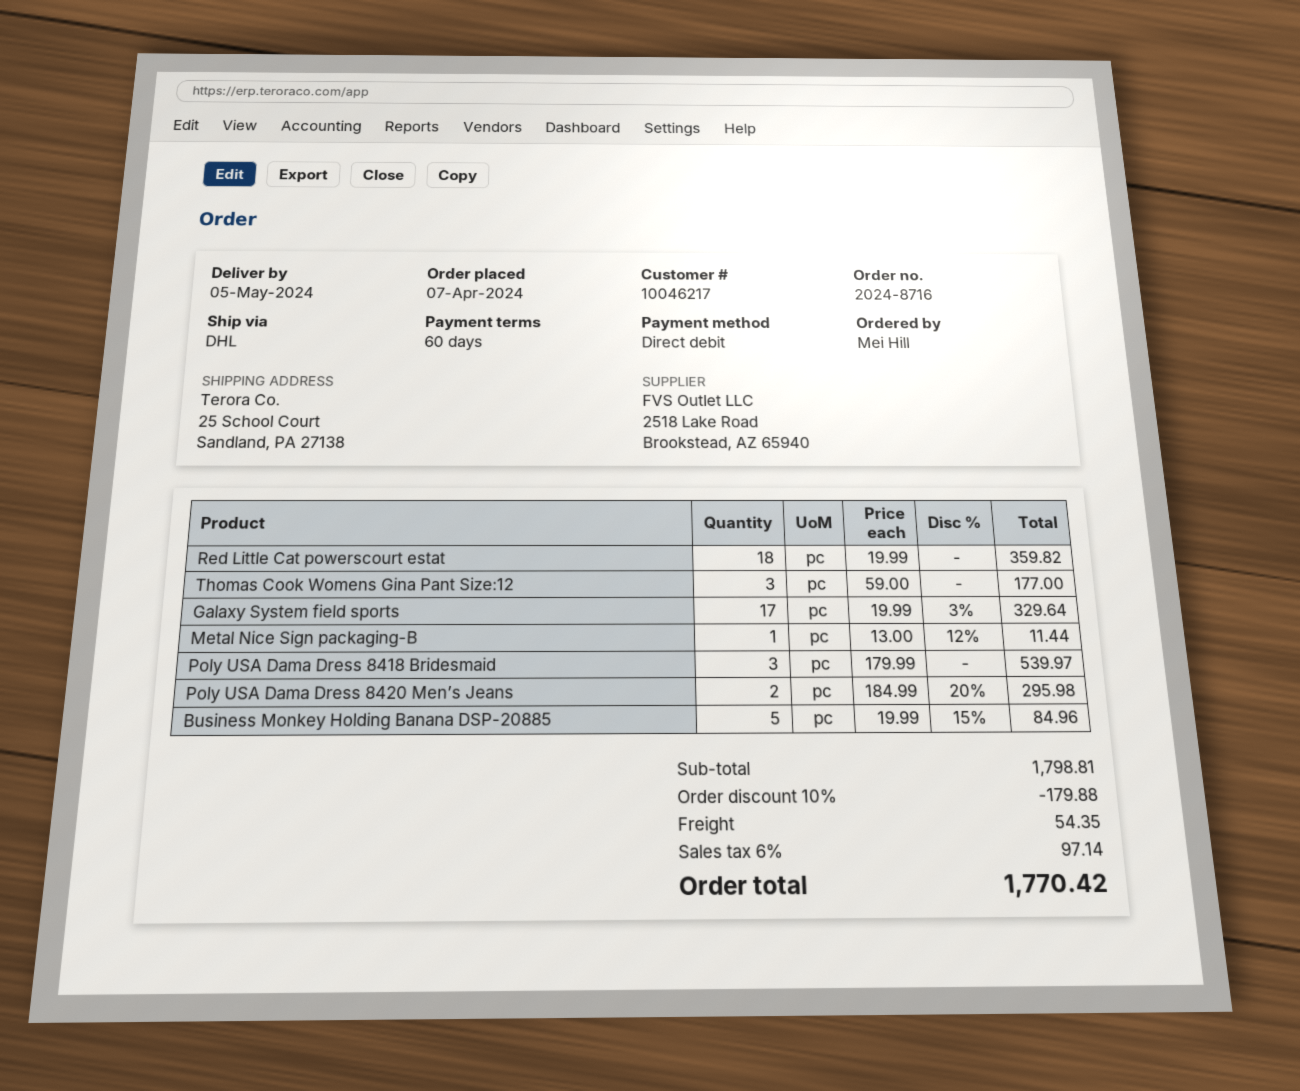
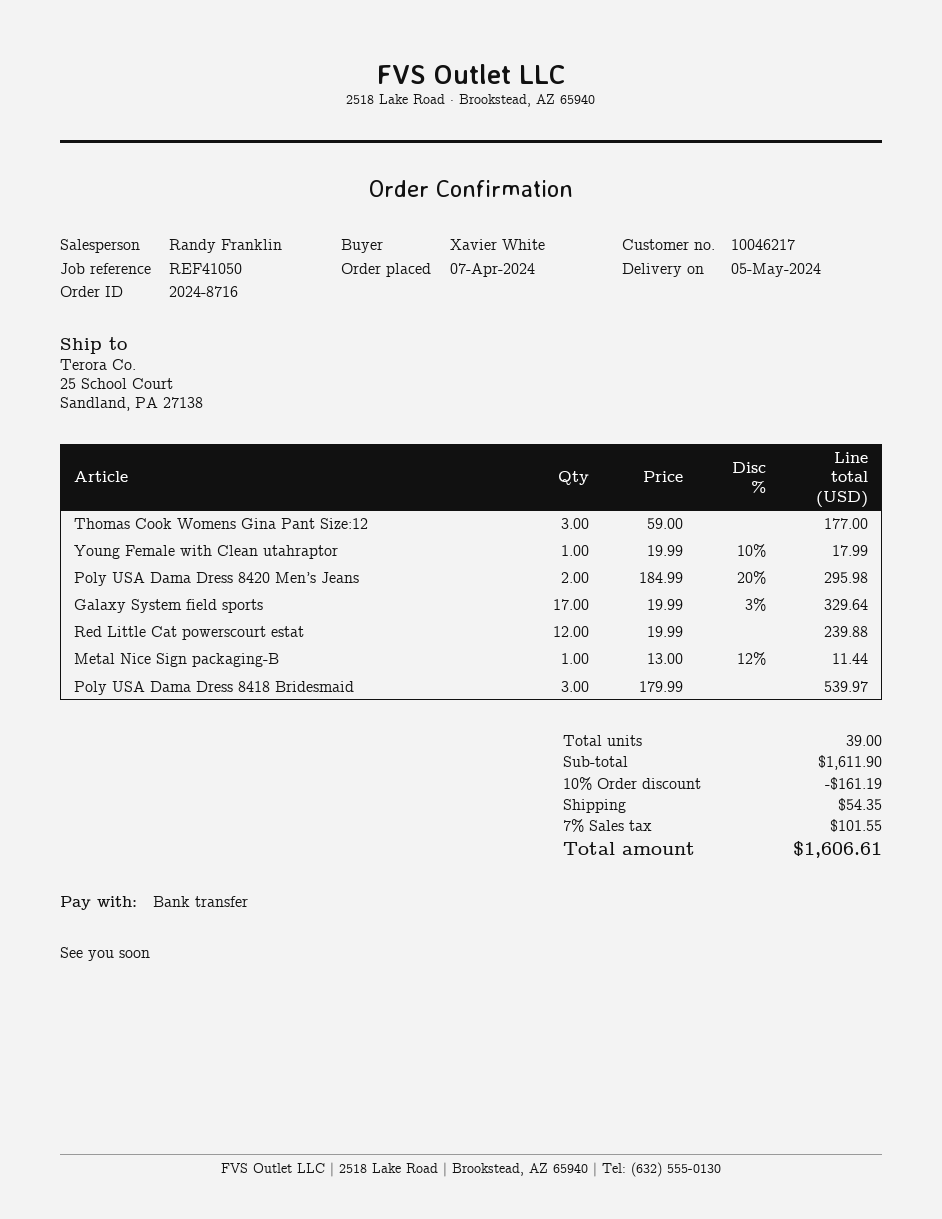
ordered by: Mei Hill -> Xavier White
payment method: direct debit -> bank transfer
Red Little Cat powerscourt estat: 18 x 19.99 = 359.82 -> 12 x 19.99 = 239.88
Business Monkey Holding Banana DSP-20885: 5 x 19.99 - 15% = 84.96 -> none
Young Female with Clean utahraptor: none -> 1 x 19.99 - 10% = 17.99
subtotal: 1798.81 -> 1611.90
discount: 10% = 179.88 -> 10% = 161.19
tax: 6% = 97.14 -> 7% = 101.55
total: 1770.42 -> 1606.61

